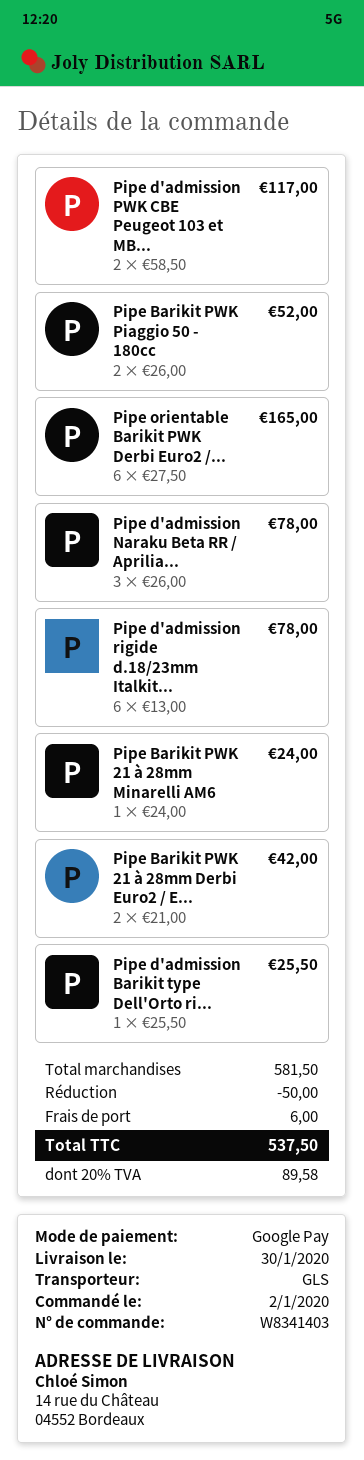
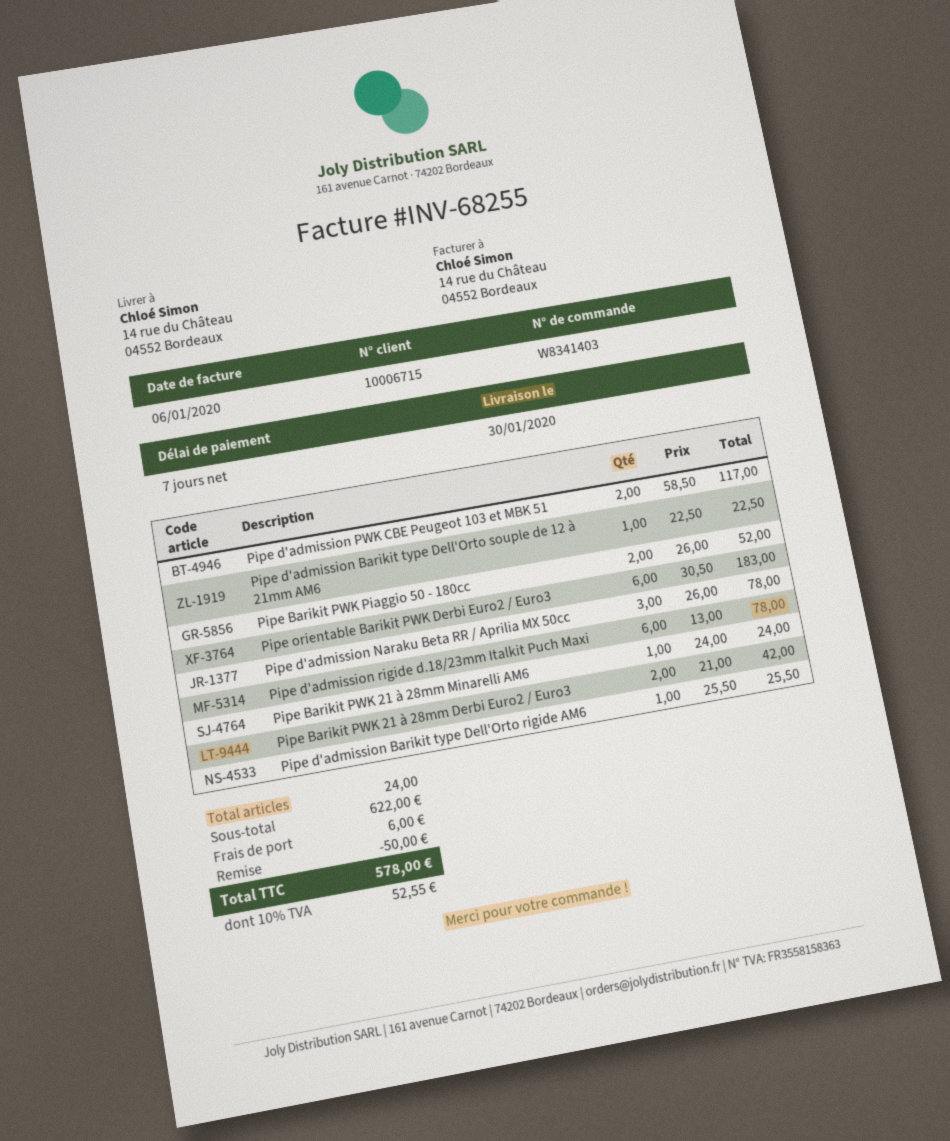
Pipe orientable Barikit PWK Derbi Euro2 /...: 6 x 27.50 = 165.00 -> 6 x 30.50 = 183.00
Pipe d'admission Barikit type Dell'Orto souple de 12 à 21mm AM6: none -> 1 x 22.50 = 22.50
subtotal: 581.50 -> 622.00
tax: 20% = 89.58 -> 10% = 52.55
total: 537.50 -> 578.00

